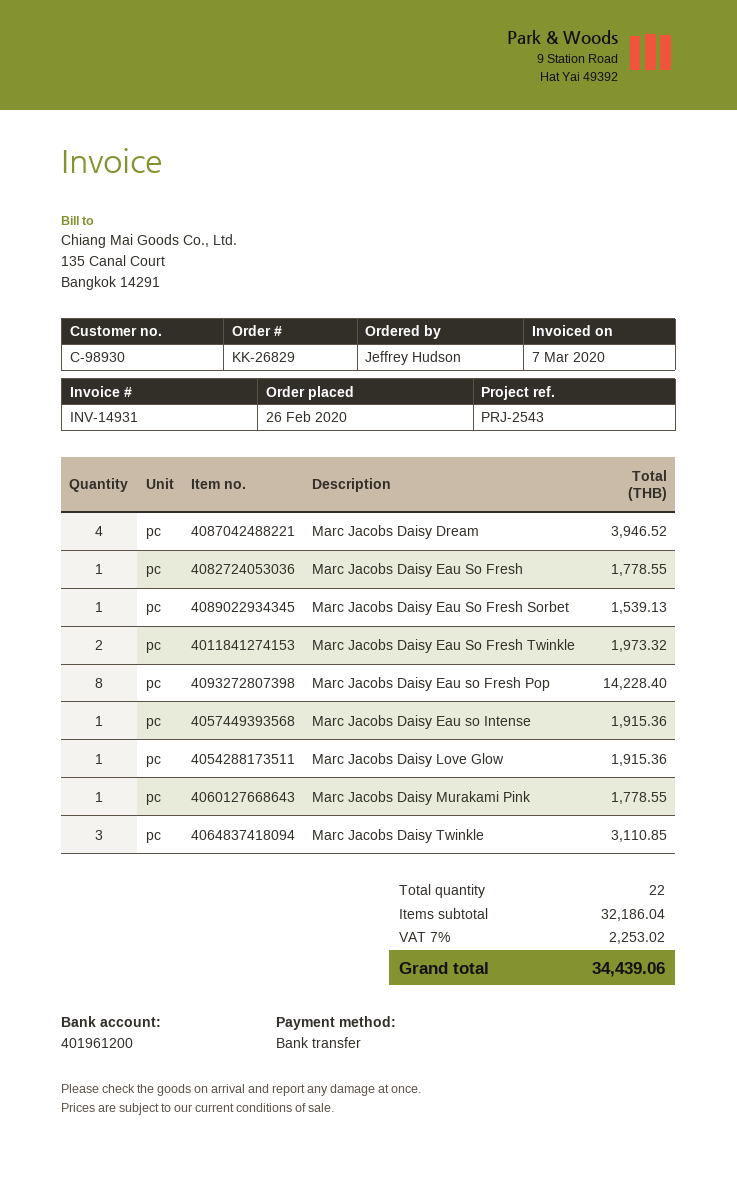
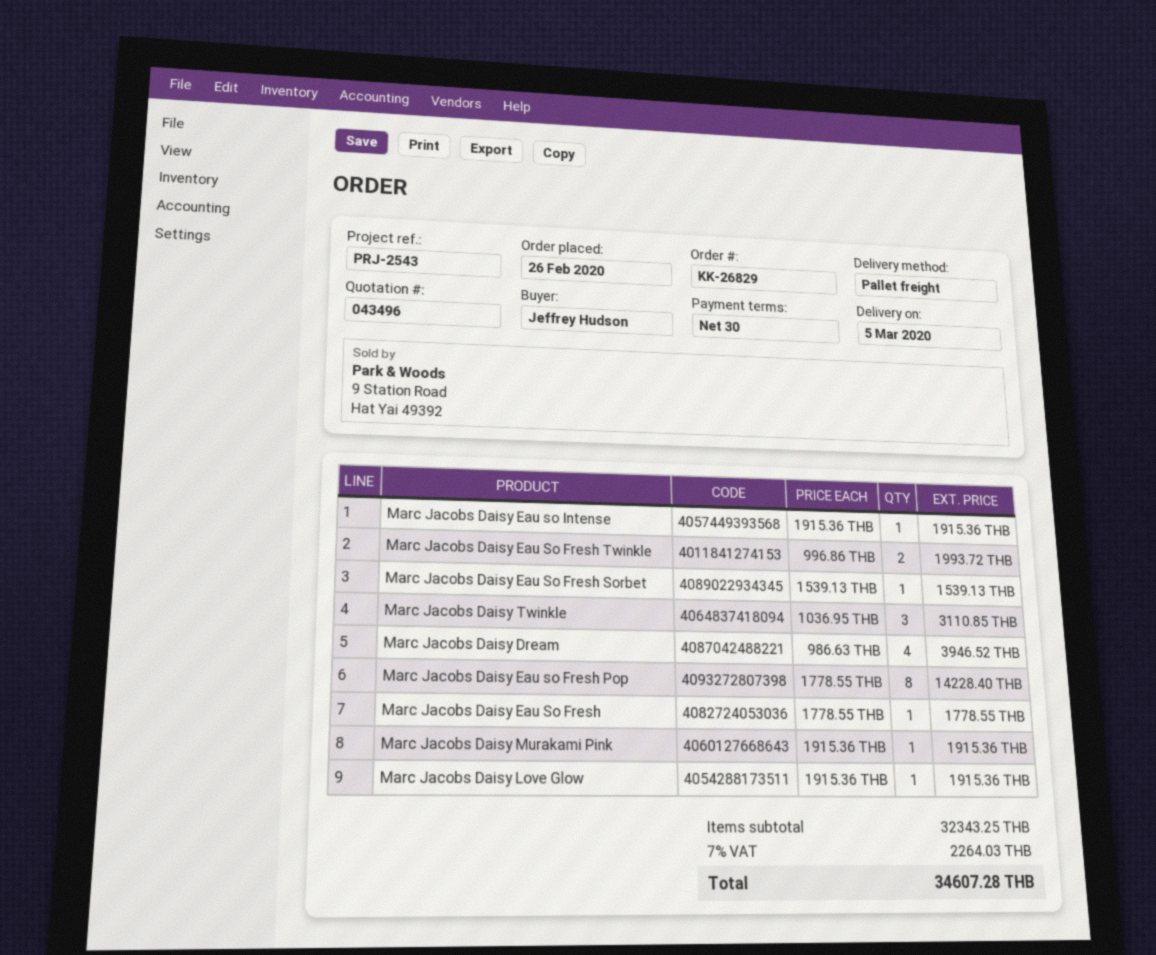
Marc Jacobs Daisy Eau So Fresh Twinkle: 2 for 1973.32 -> 2 for 1993.72
Marc Jacobs Daisy Murakami Pink: 1 for 1778.55 -> 1 for 1915.36
subtotal: 32186.04 -> 32343.25
tax: 7% = 2253.02 -> 7% = 2264.03
total: 34439.06 -> 34607.28

